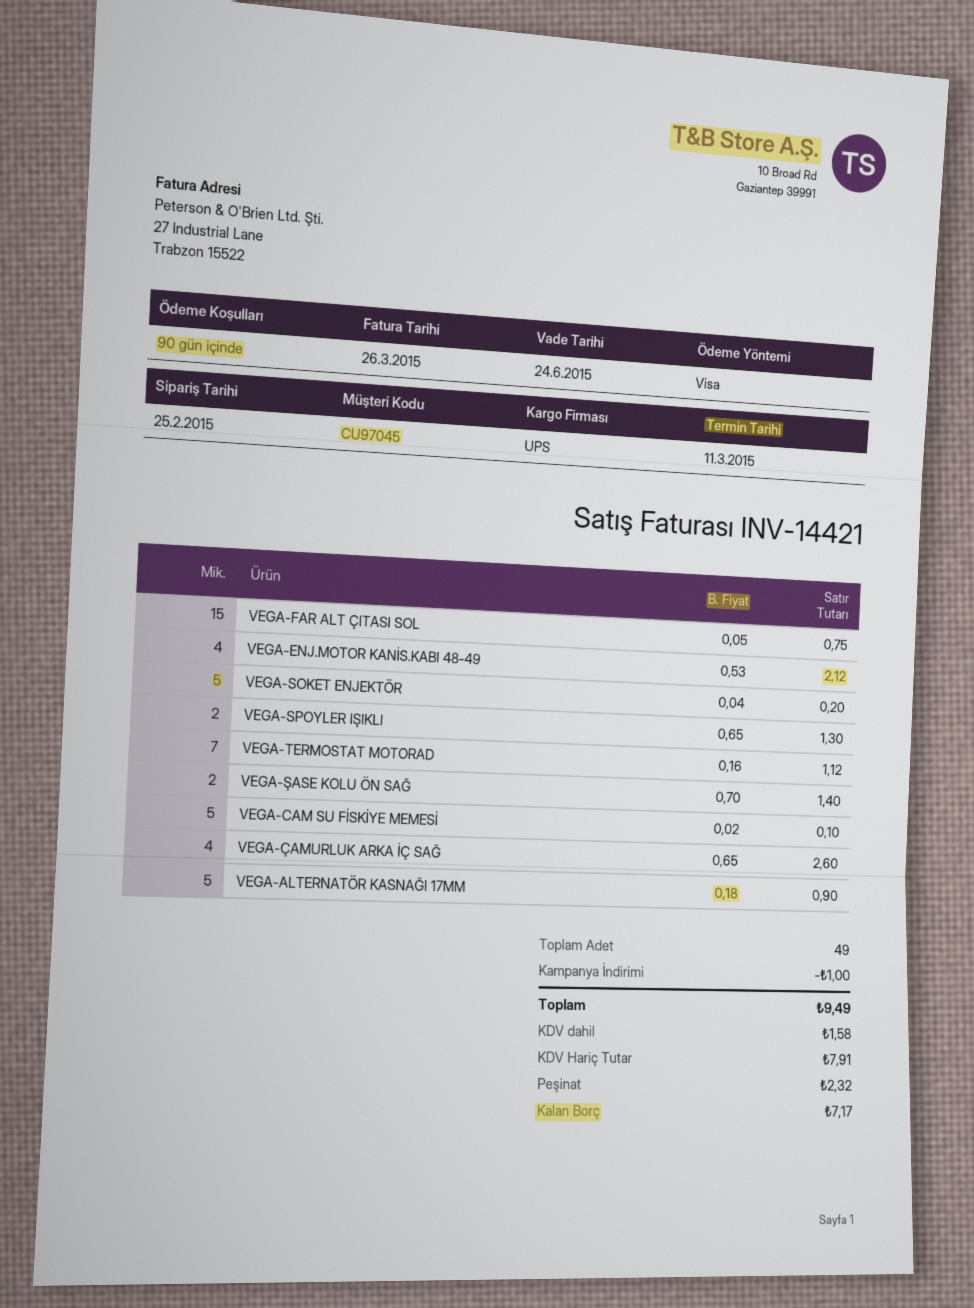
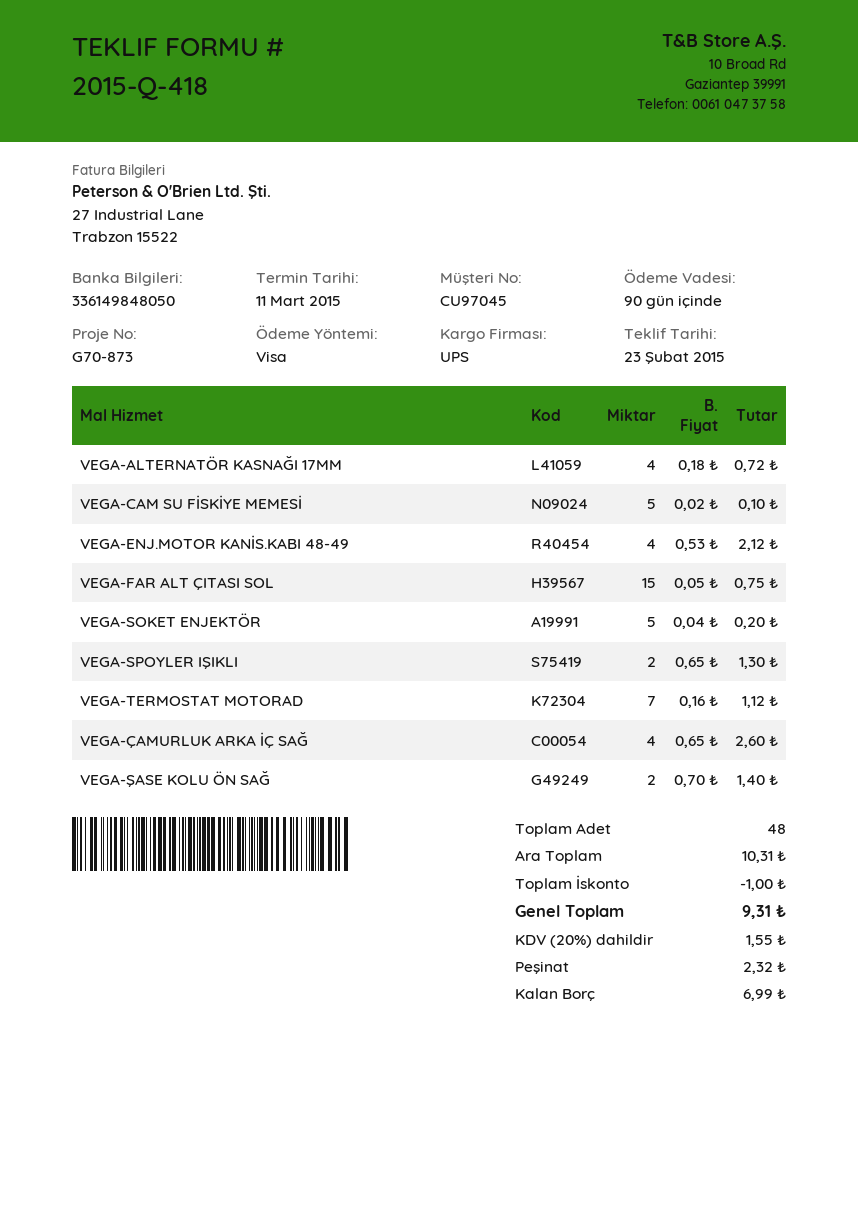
VEGA-ALTERNATÖR KASNAĞI 17MM: 5 x 0.18 = 0.90 -> 4 x 0.18 = 0.72
total quantity: 49 -> 48
tax: 1.58 -> 1.55
total: 9.49 -> 9.31
balance: 7.17 -> 6.99

